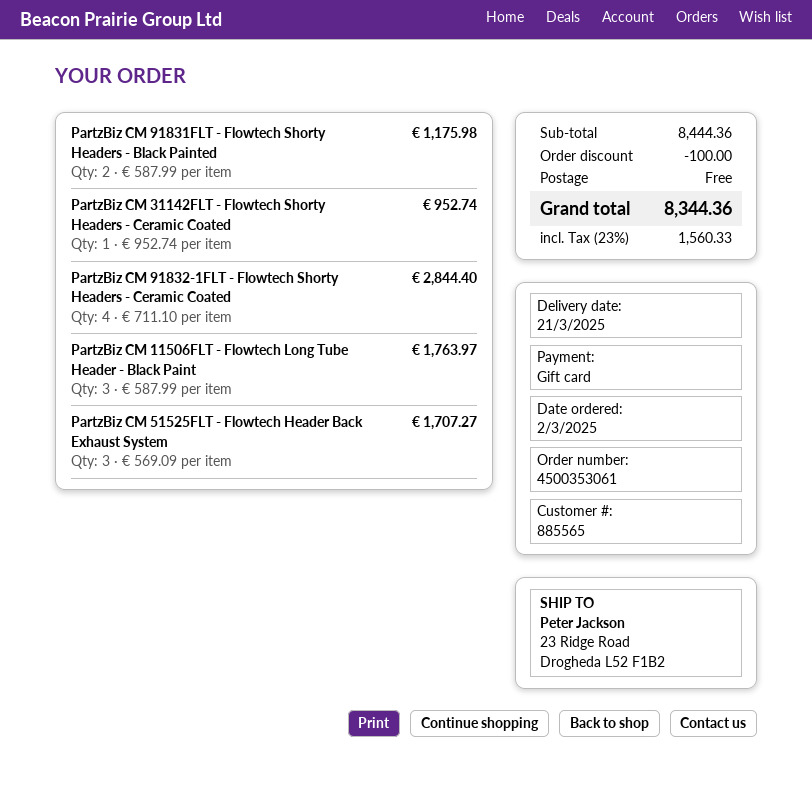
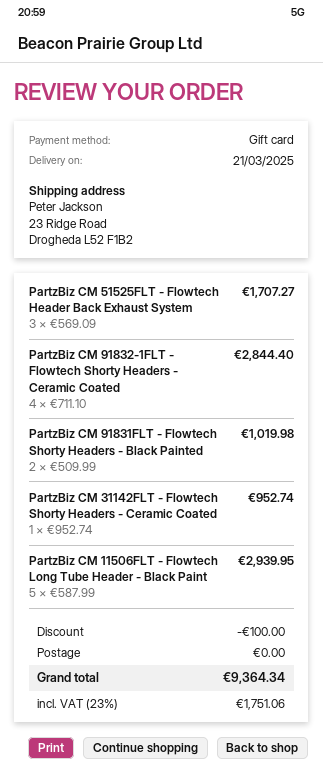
PartzBiz CM 91831FLT - Flowtech Shorty Headers - Black Painted: 2 x 587.99 = 1175.98 -> 2 x 509.99 = 1019.98
PartzBiz CM 11506FLT - Flowtech Long Tube Header - Black Paint: 3 x 587.99 = 1763.97 -> 5 x 587.99 = 2939.95
tax: 23% = 1560.33 -> 23% = 1751.06
total: 8344.36 -> 9364.34

